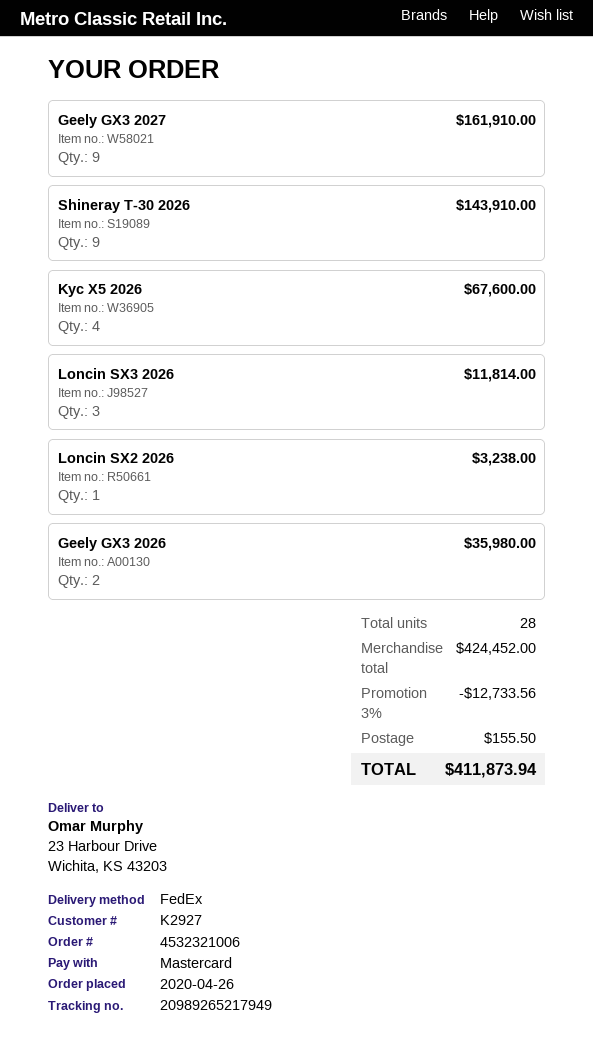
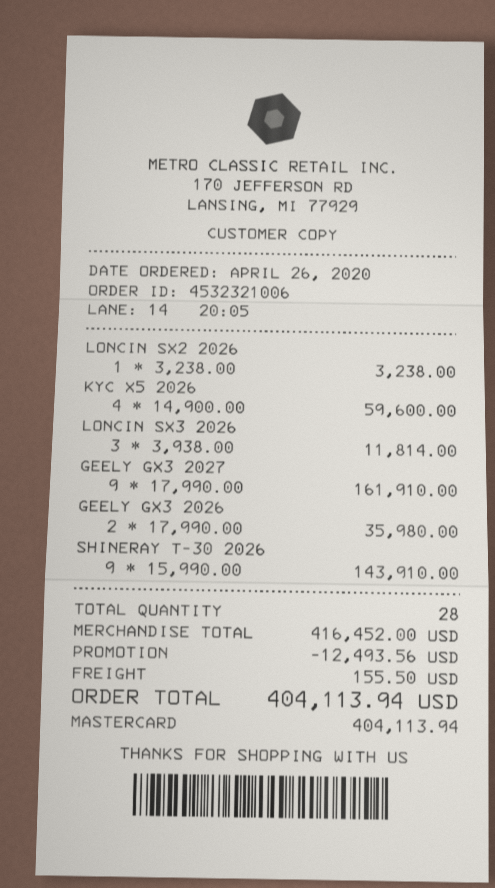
Kyc X5 2026: 4 for 67600.00 -> 4 for 59600.00
subtotal: 424452.00 -> 416452.00
discount: 12733.56 -> 12493.56
total: 411873.94 -> 404113.94

